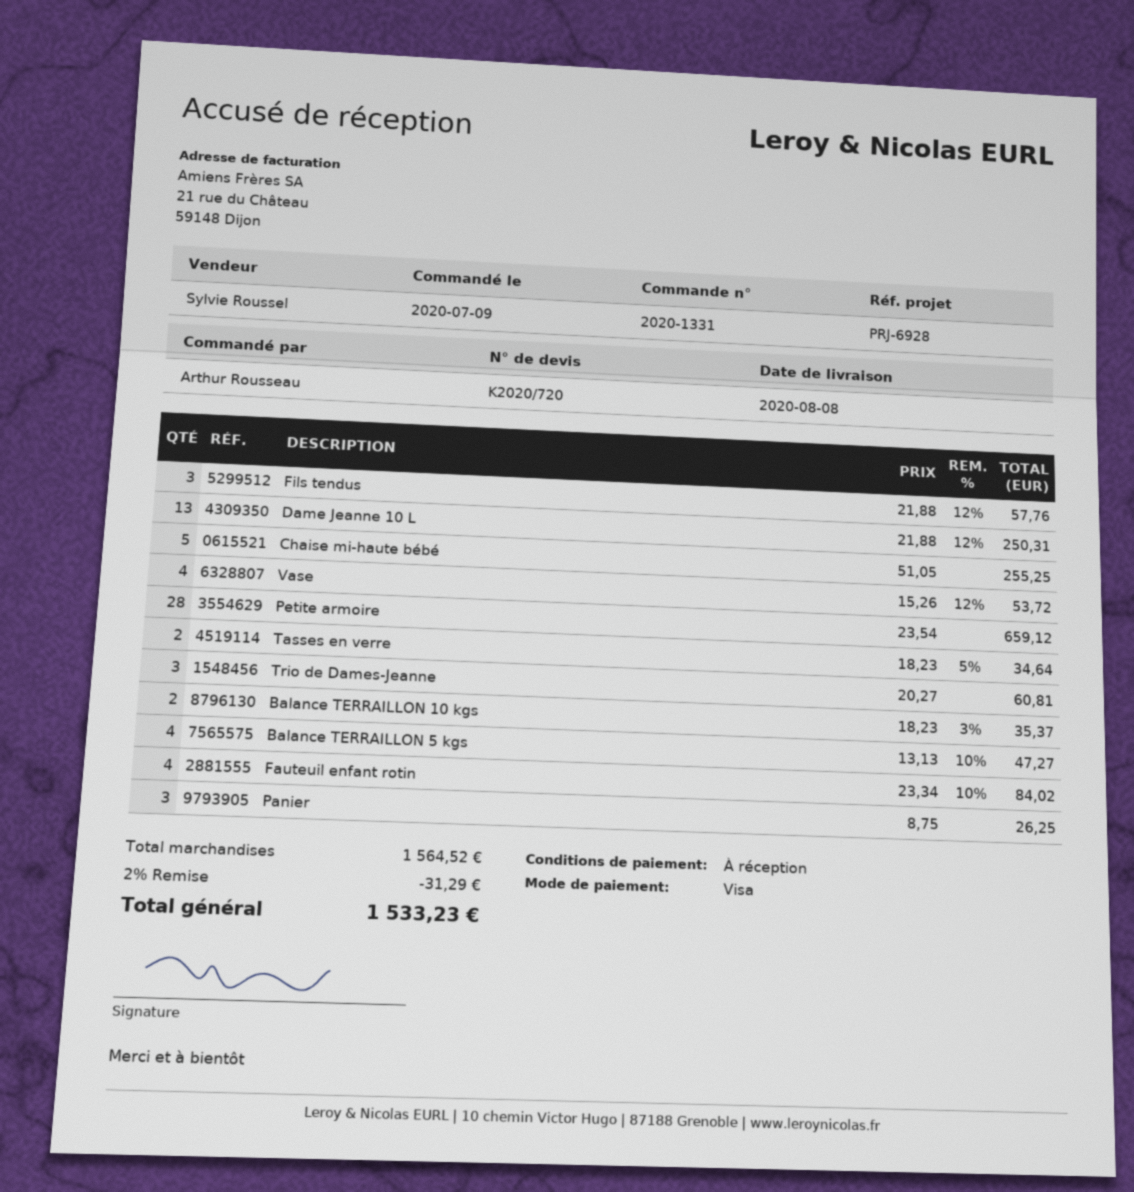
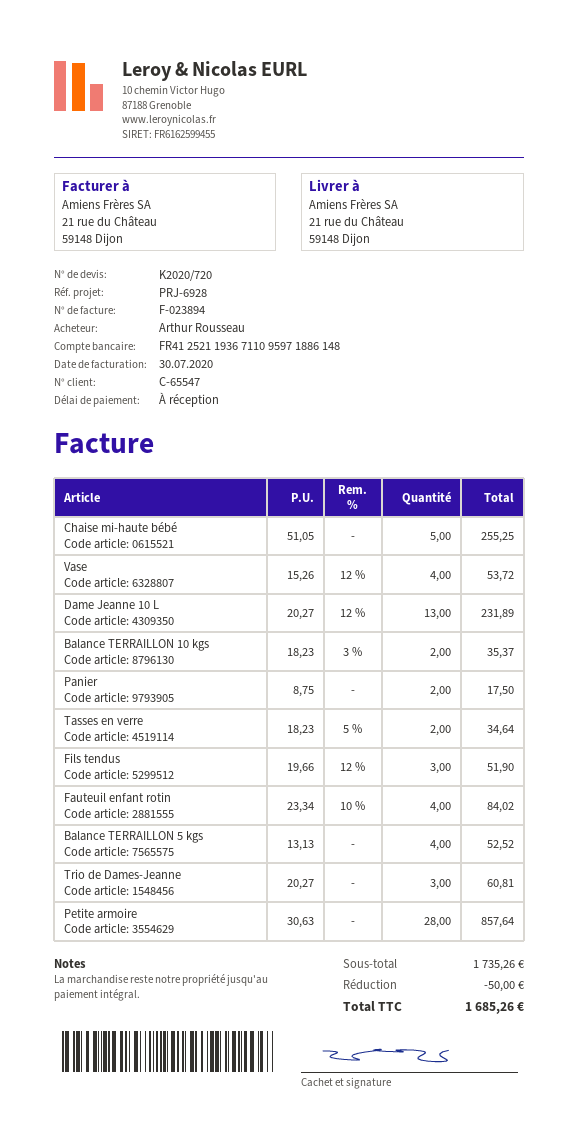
Fils tendus: 3 x 21.88 - 12% = 57.76 -> 3 x 19.66 - 12% = 51.90
Dame Jeanne 10 L: 13 x 21.88 - 12% = 250.31 -> 13 x 20.27 - 12% = 231.89
Petite armoire: 28 x 23.54 = 659.12 -> 28 x 30.63 = 857.64
Balance TERRAILLON 5 kgs: 4 x 13.13 - 10% = 47.27 -> 4 x 13.13 = 52.52
Panier: 3 x 8.75 = 26.25 -> 2 x 8.75 = 17.50
subtotal: 1564.52 -> 1735.26
discount: 31.29 -> 50.00
total: 1533.23 -> 1685.26

